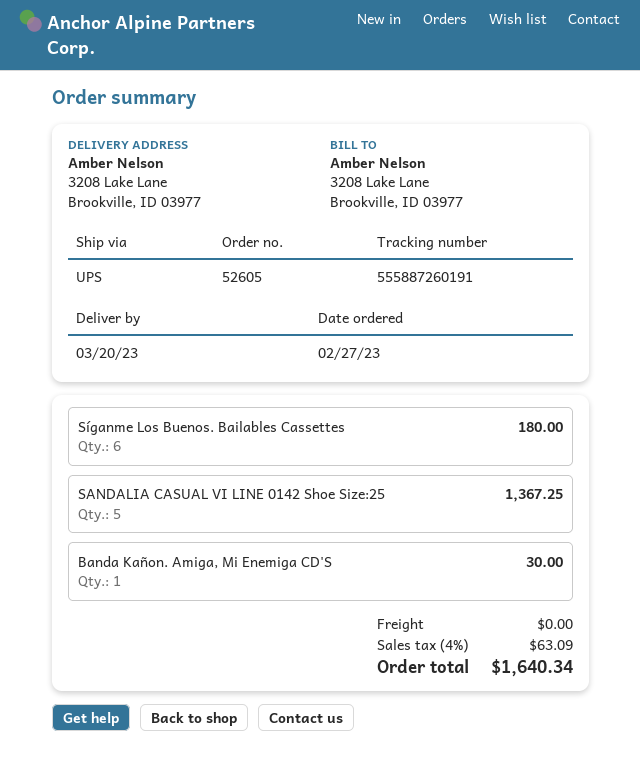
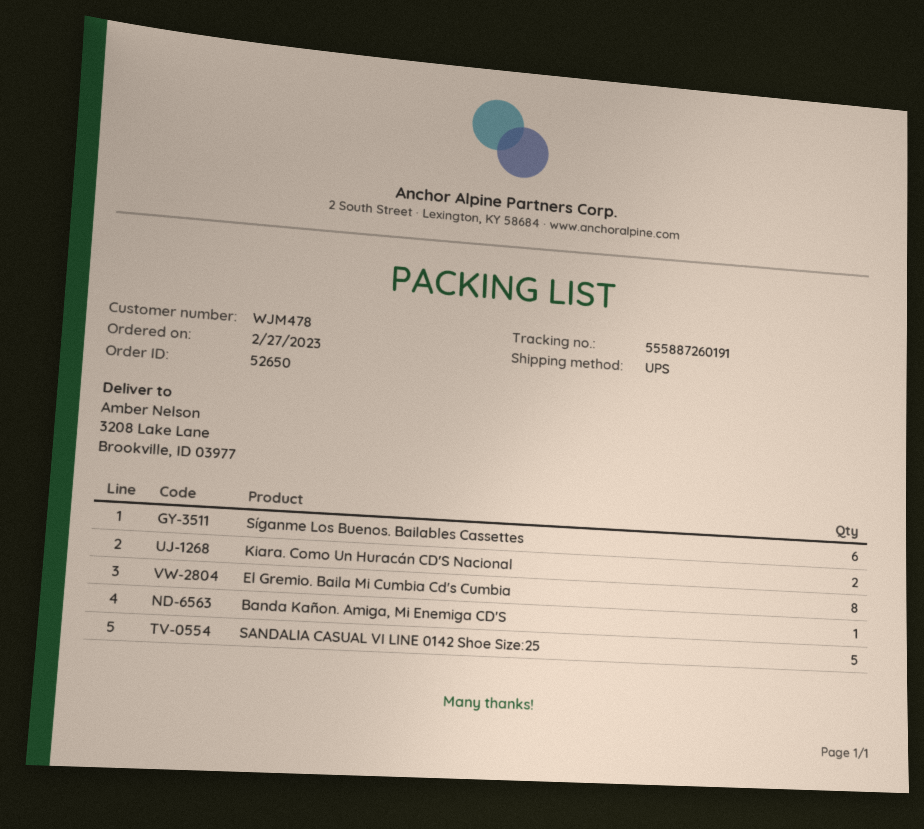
order number: 52605 -> 52650
Kiara. Como Un Huracán CD'S Nacional: none -> 2
El Gremio. Baila Mi Cumbia Cd's Cumbia: none -> 8

